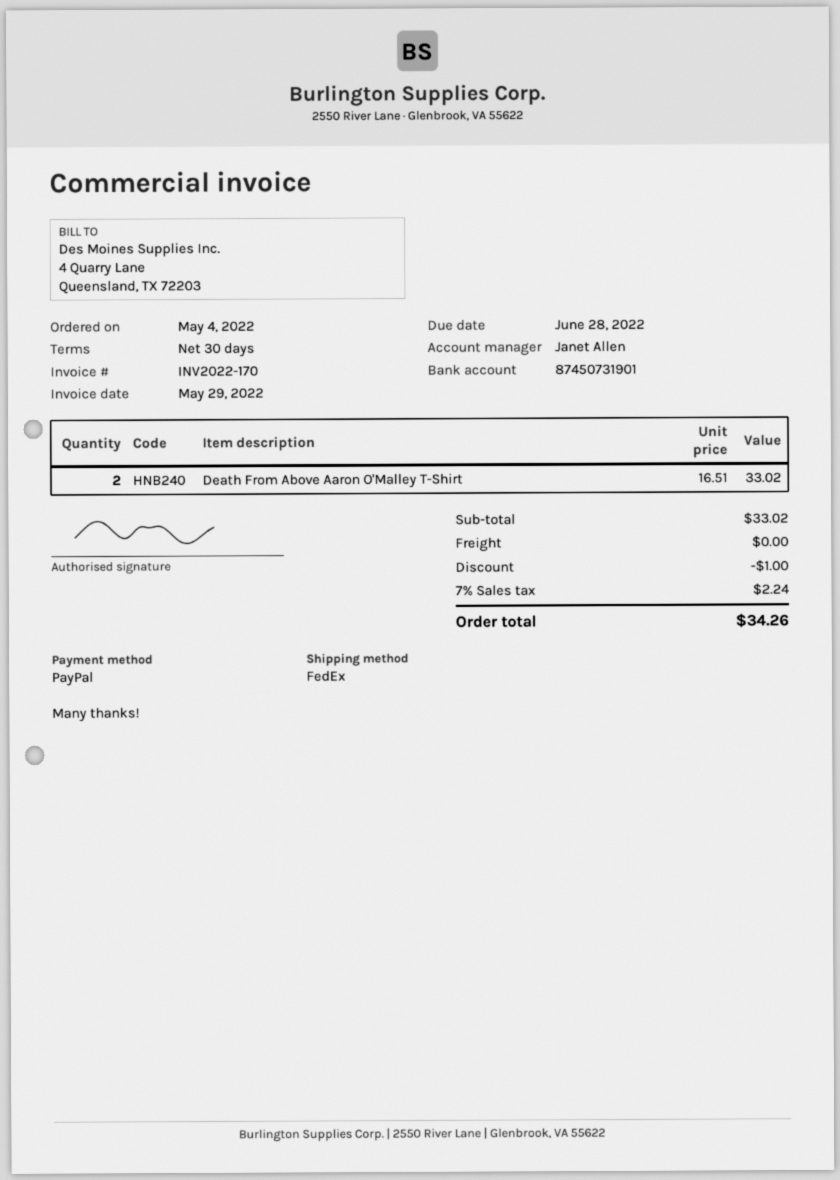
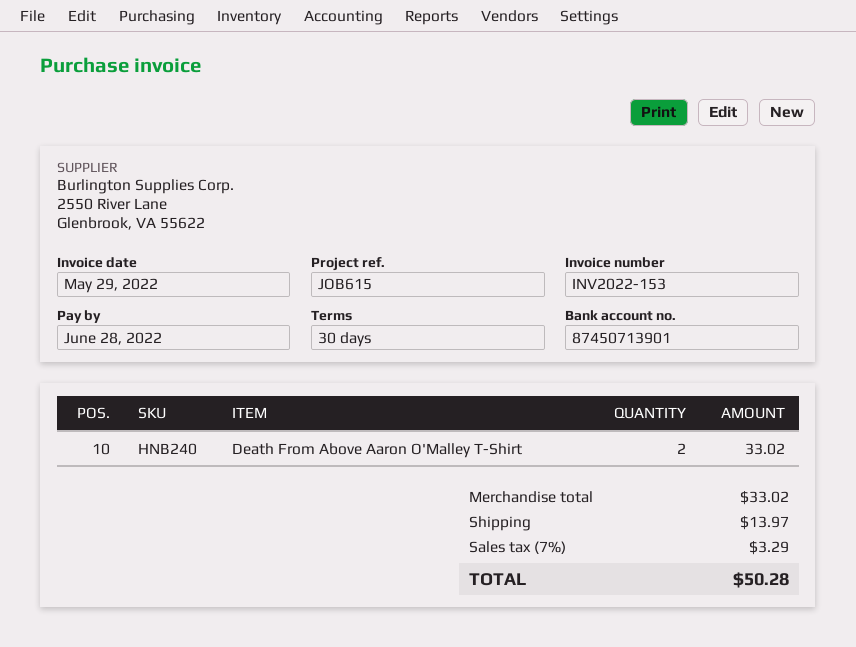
invoice number: INV2022-170 -> INV2022-153
bank account: 87450731901 -> 87450713901
discount: 1.00 -> none
shipping: 0.00 -> 13.97
tax: 7% = 2.24 -> 7% = 3.29
total: 34.26 -> 50.28

